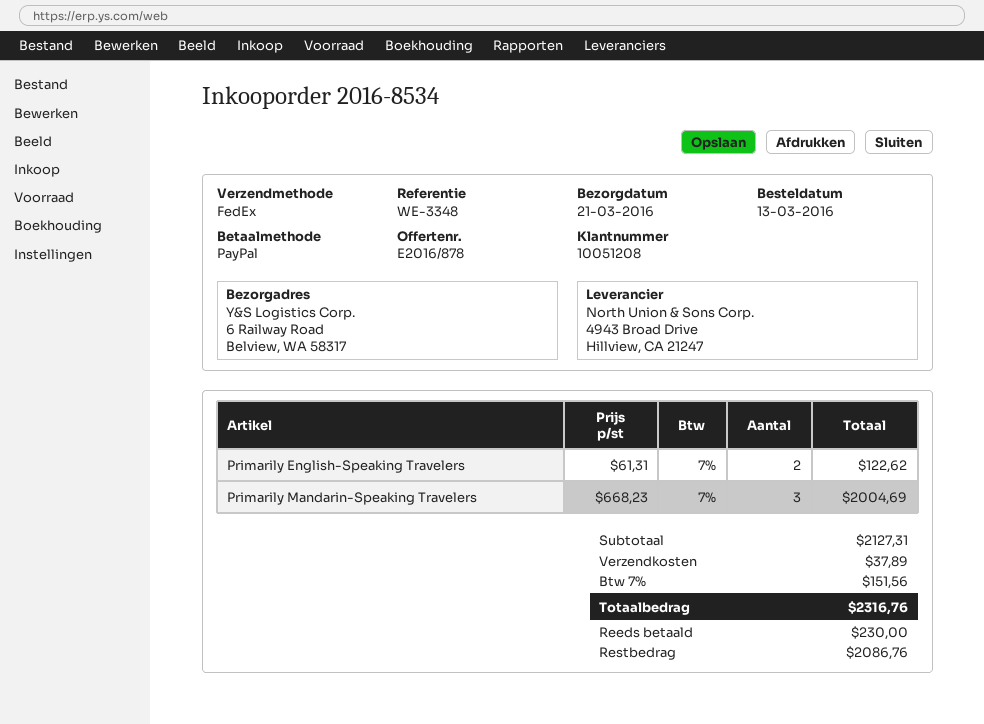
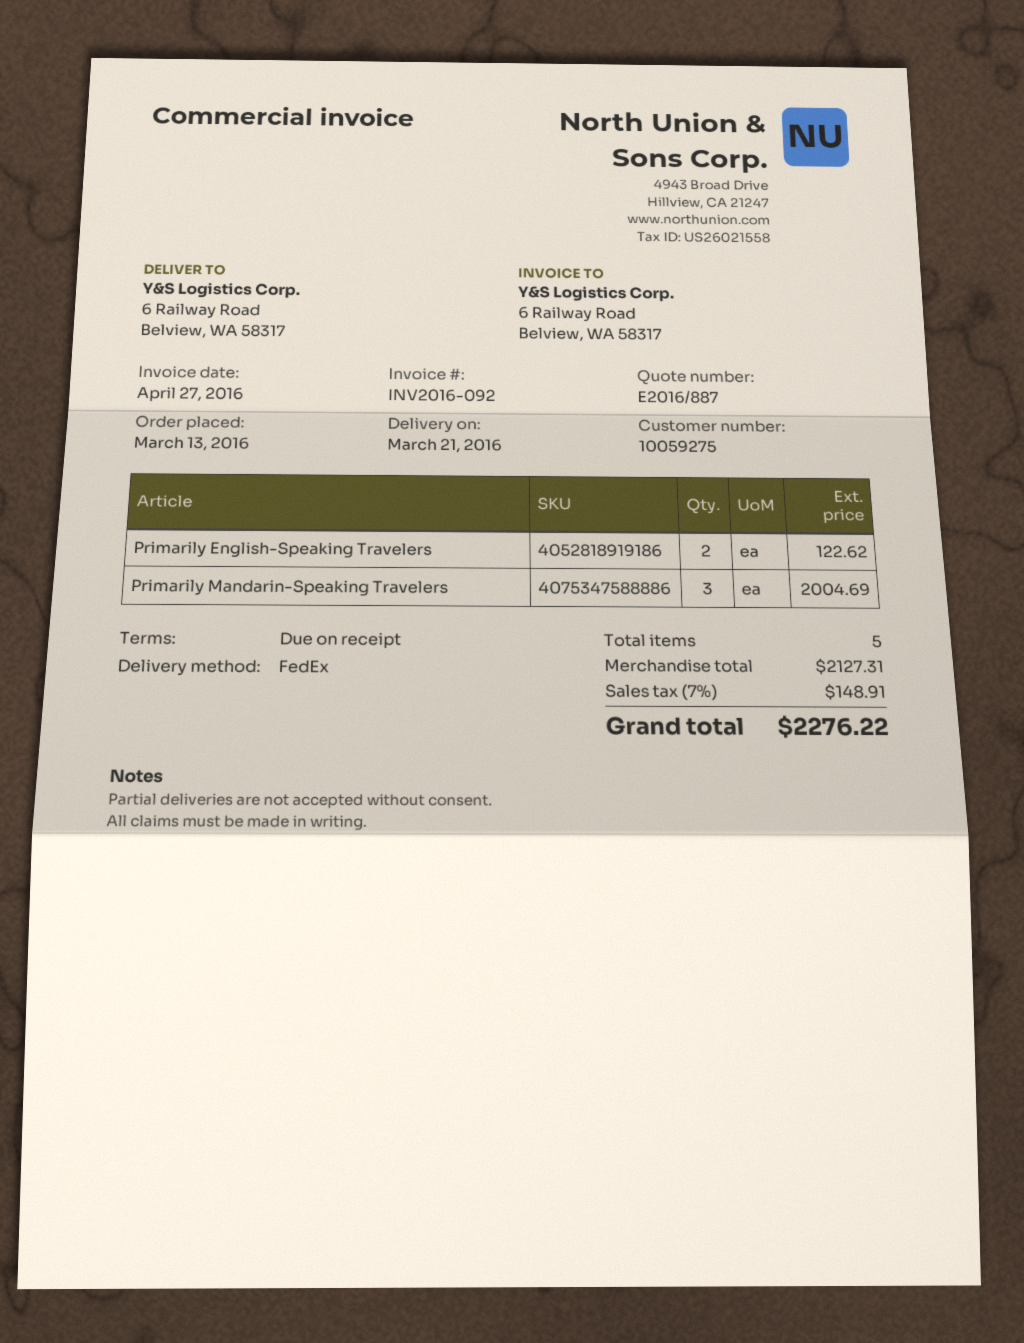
quote number: E2016/878 -> E2016/887
customer number: 10051208 -> 10059275
shipping: 37.89 -> none
tax: 7% = 151.56 -> 7% = 148.91
total: 2316.76 -> 2276.22

